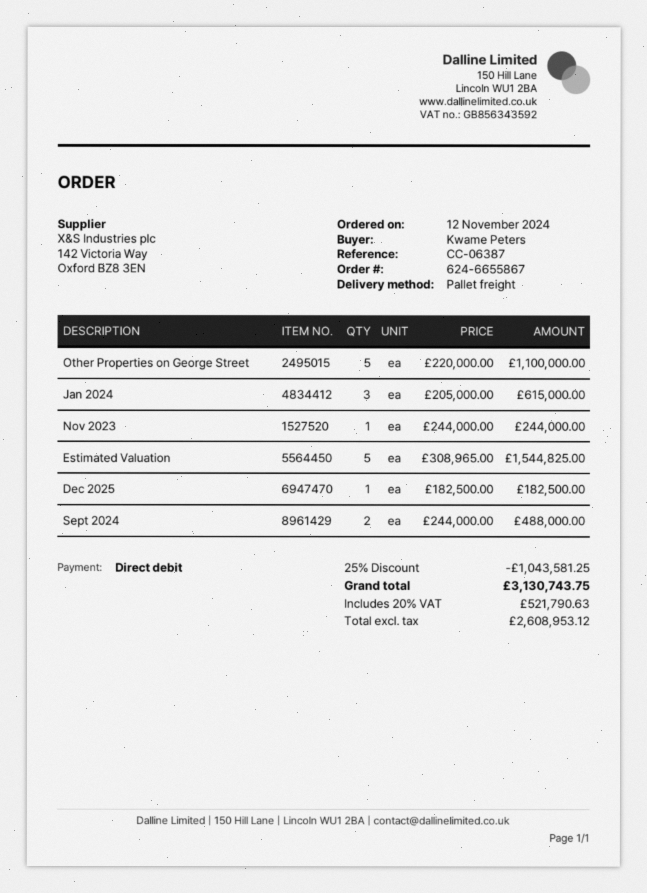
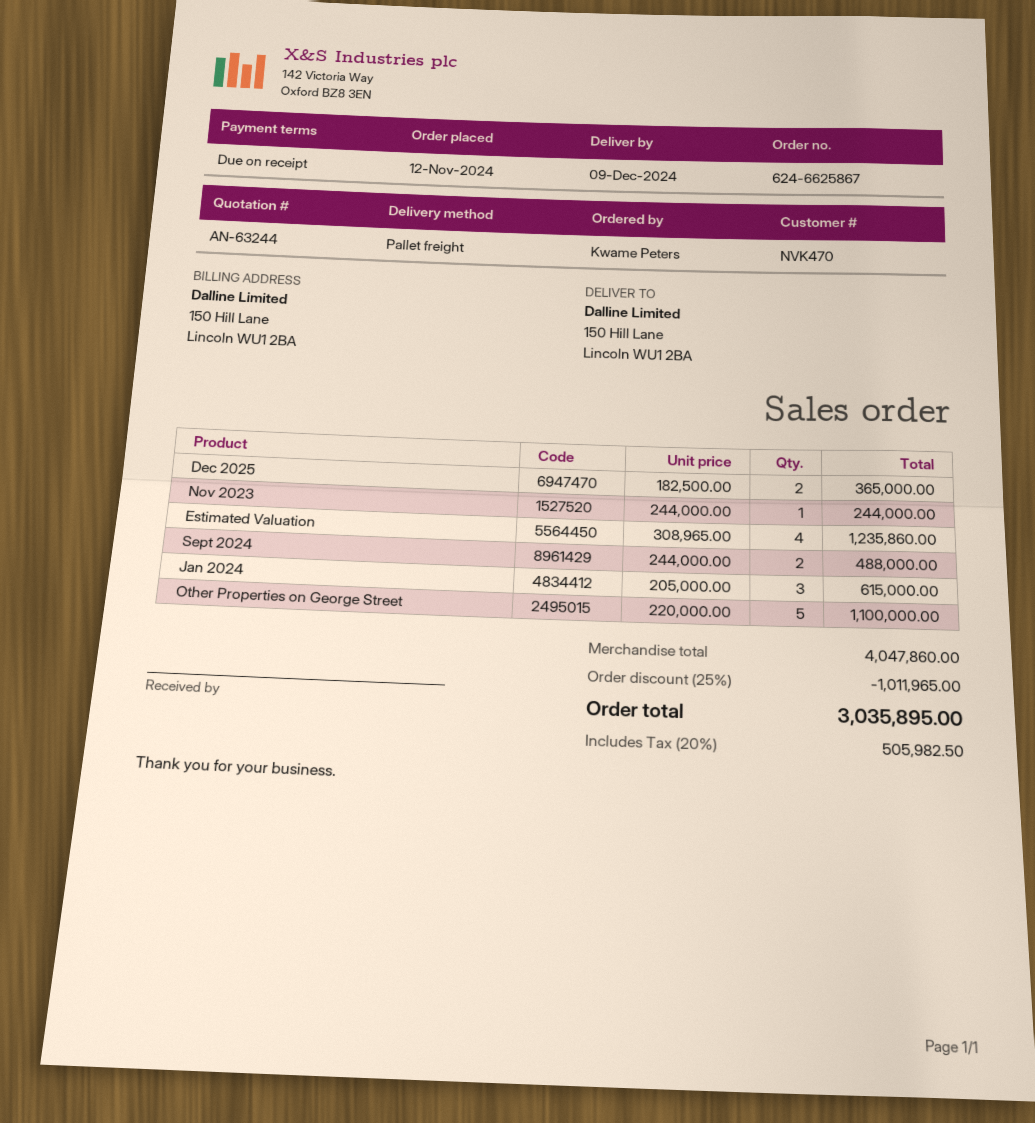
order number: 624-6655867 -> 624-6625867
Estimated Valuation: 5 x 308965.00 = 1544825.00 -> 4 x 308965.00 = 1235860.00
Dec 2025: 1 x 182500.00 = 182500.00 -> 2 x 182500.00 = 365000.00
discount: 25% = 1043581.25 -> 25% = 1011965.00
tax: 20% = 521790.63 -> 20% = 505982.50
total: 3130743.75 -> 3035895.00

